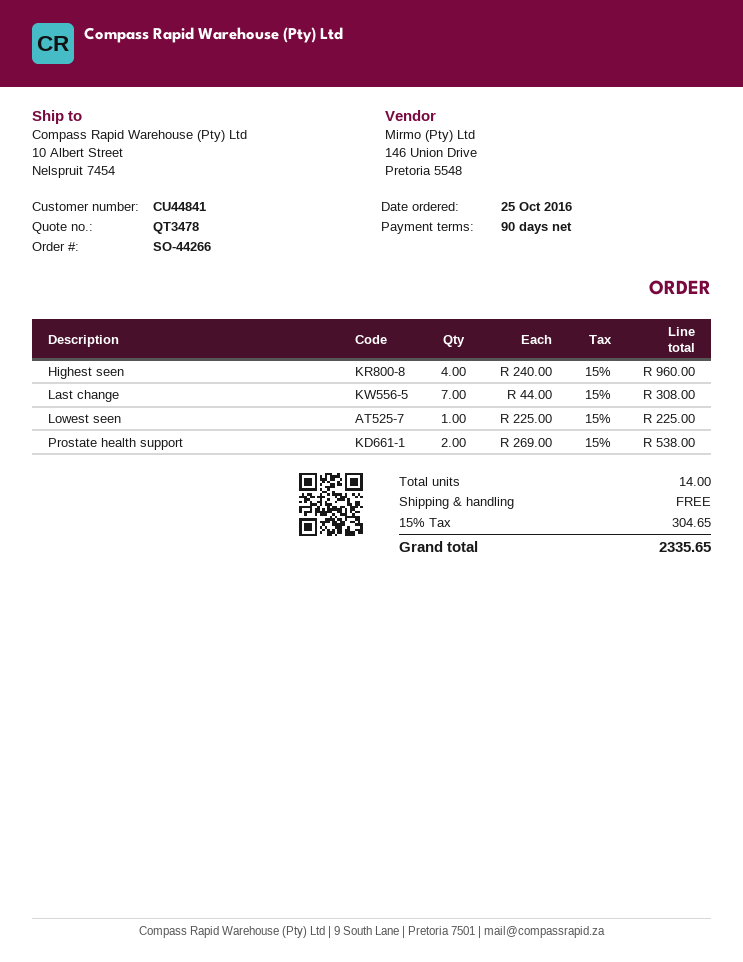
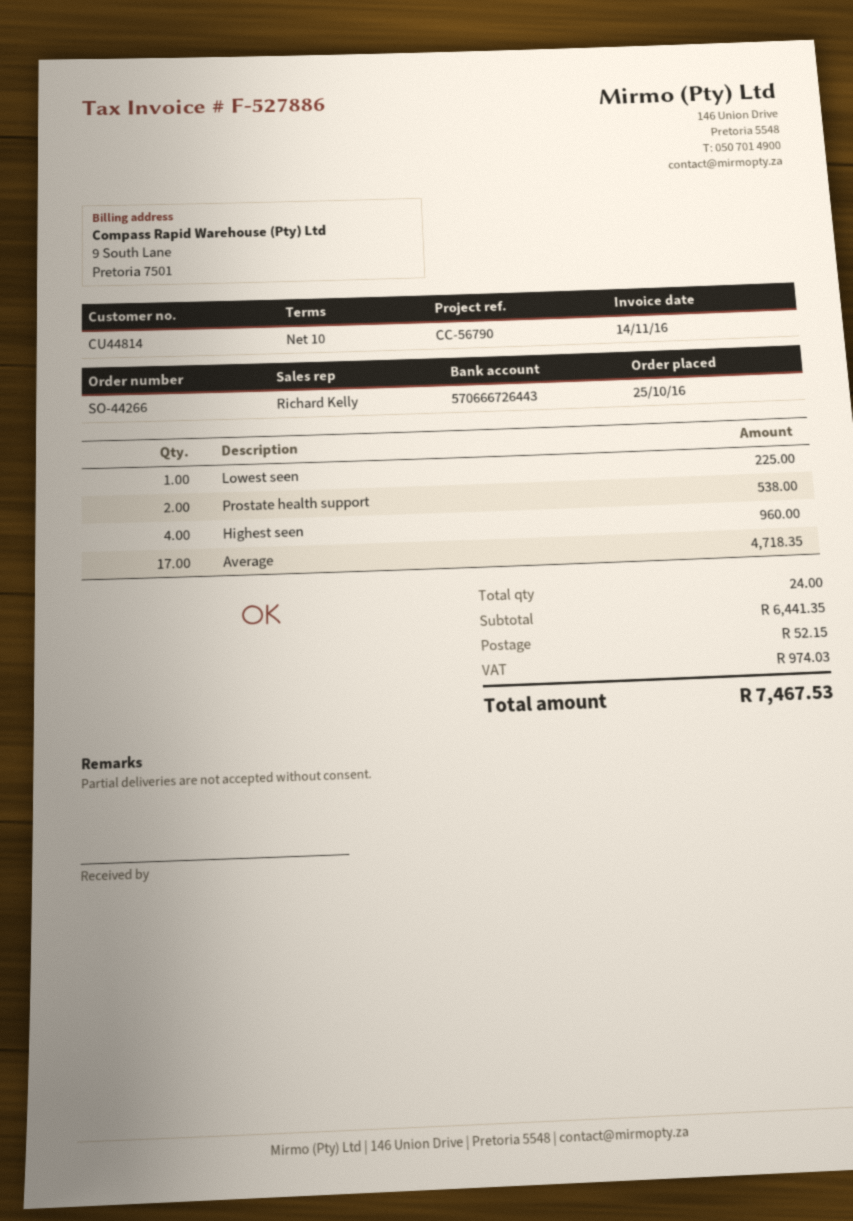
payment terms: 90 days -> 10 days
customer number: CU44841 -> CU44814
Last change: 7 for 308.00 -> none
Average: none -> 17 for 4718.35
total quantity: 14 -> 24
shipping: 0.00 -> 52.15
tax: 304.65 -> 974.03
total: 2335.65 -> 7467.53

